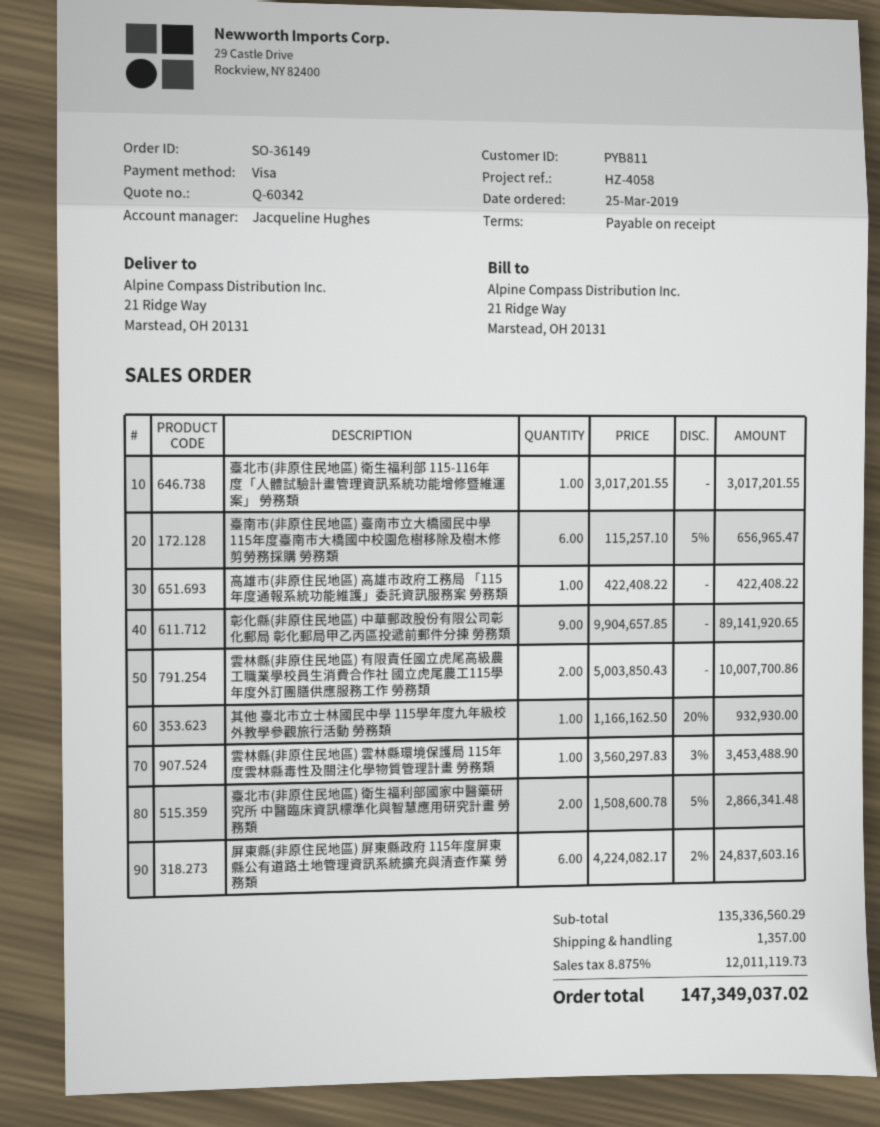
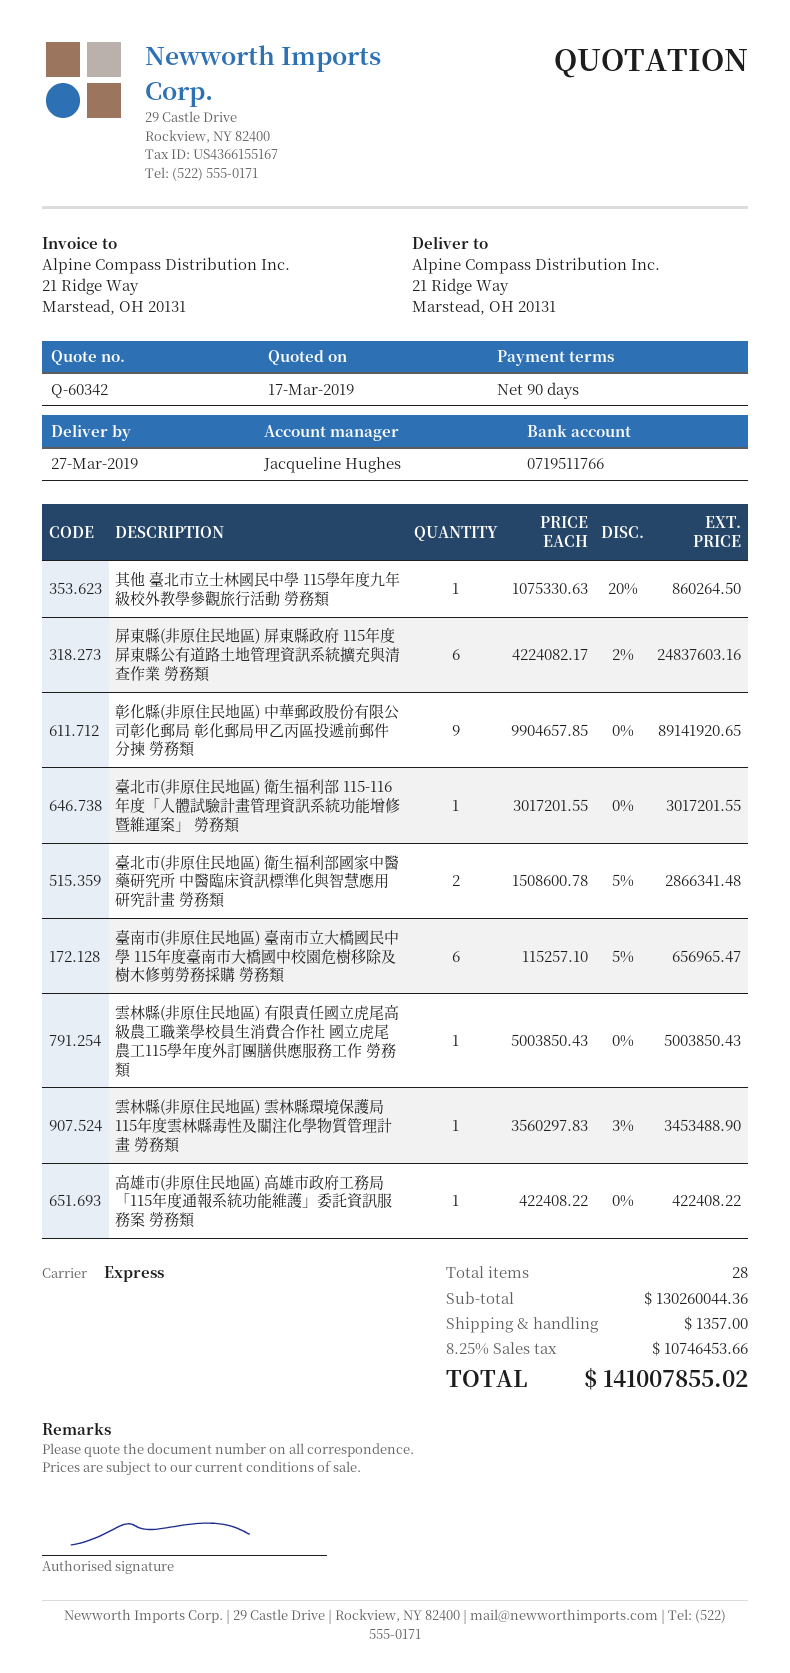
payment terms: on receipt -> 90 days
雲林縣(非原住民地區) 有限責任國立虎尾高級農工職業學校員生消費合作社 國立虎尾農工115學年度外訂團膳供應服務工作 勞務類: 2 x 5003850.43 = 10007700.86 -> 1 x 5003850.43 = 5003850.43
其他 臺北市立士林國民中學 115學年度九年級校外教學參觀旅行活動 勞務類: 1 x 1166162.50 - 20% = 932930.00 -> 1 x 1075330.63 - 20% = 860264.50
subtotal: 135336560.29 -> 130260044.36
tax: 8.875% = 12011119.73 -> 8.25% = 10746453.66
total: 147349037.02 -> 141007855.02

